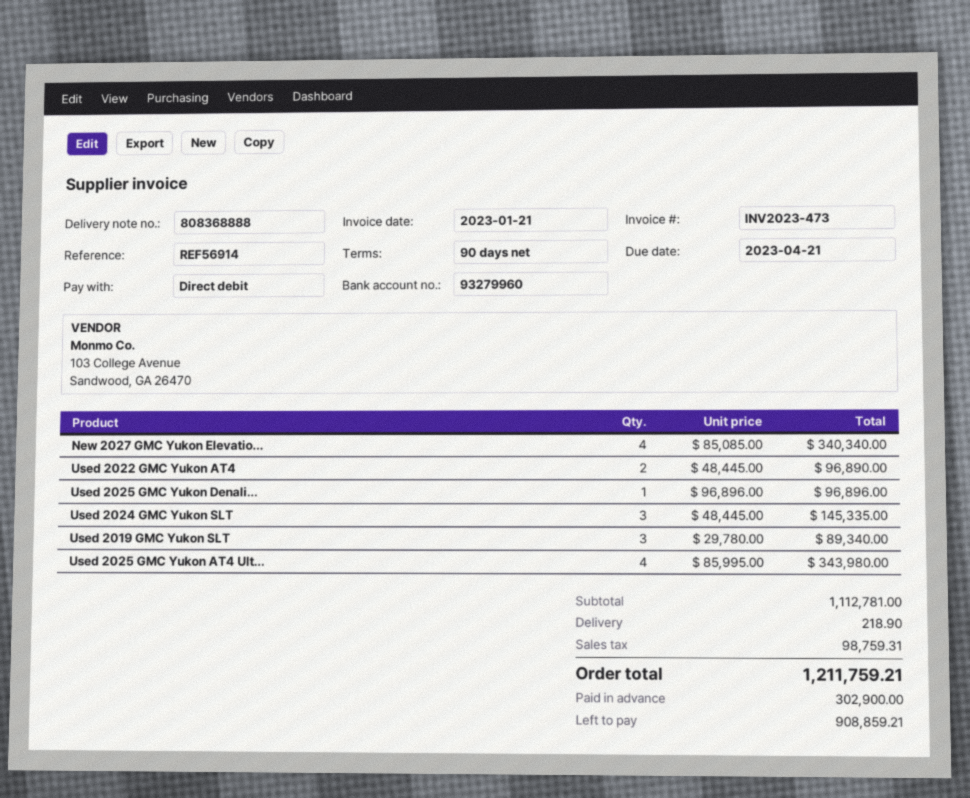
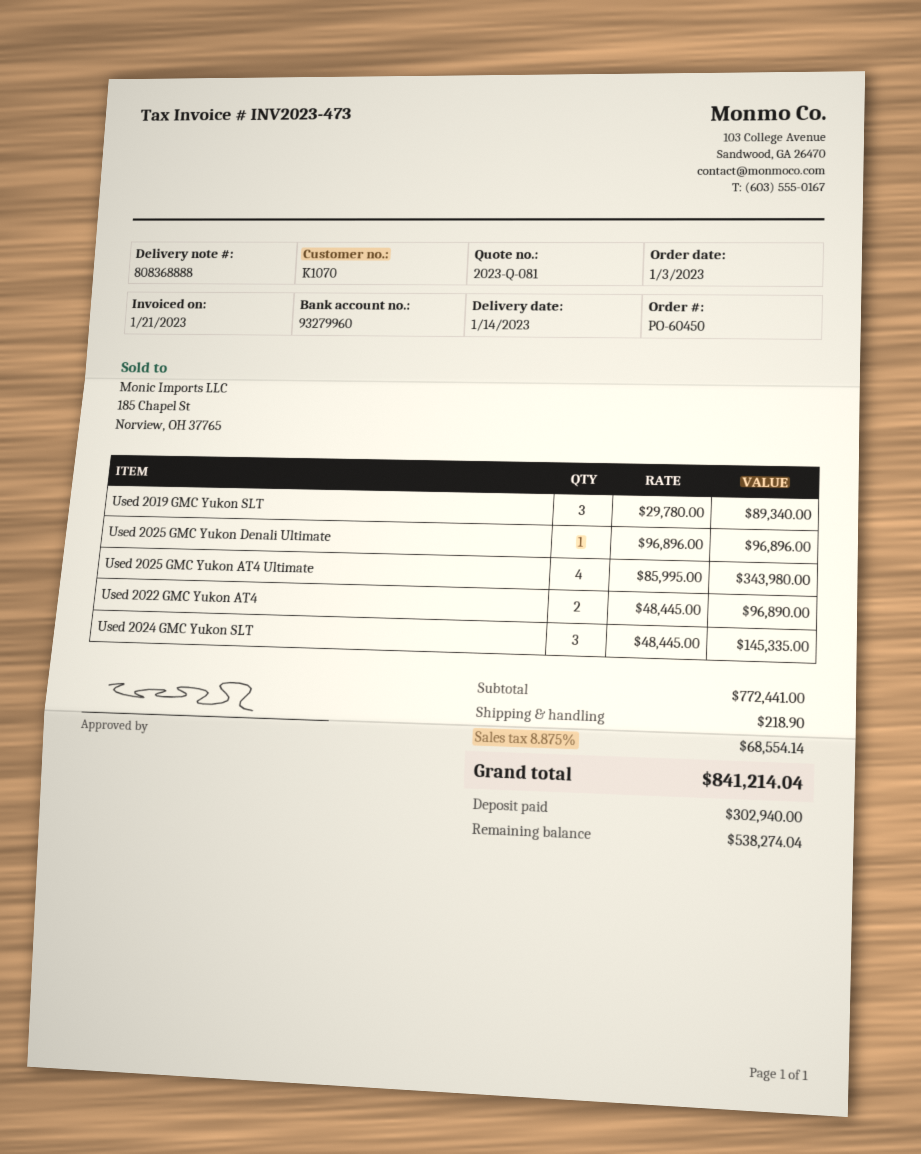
New 2027 GMC Yukon Elevatio...: 4 x 85085.00 = 340340.00 -> none
subtotal: 1112781.00 -> 772441.00
tax: 98759.31 -> 68554.14
total: 1211759.21 -> 841214.04
deposit: 302900.00 -> 302940.00
balance: 908859.21 -> 538274.04

